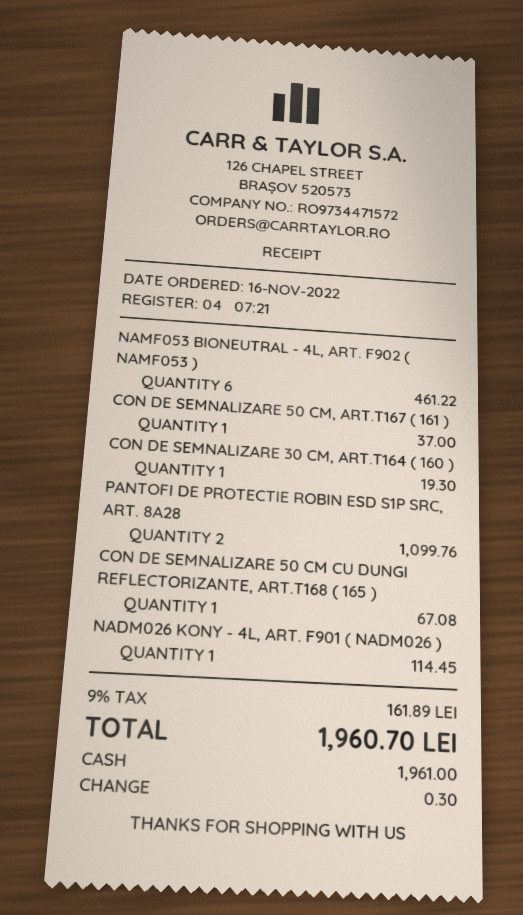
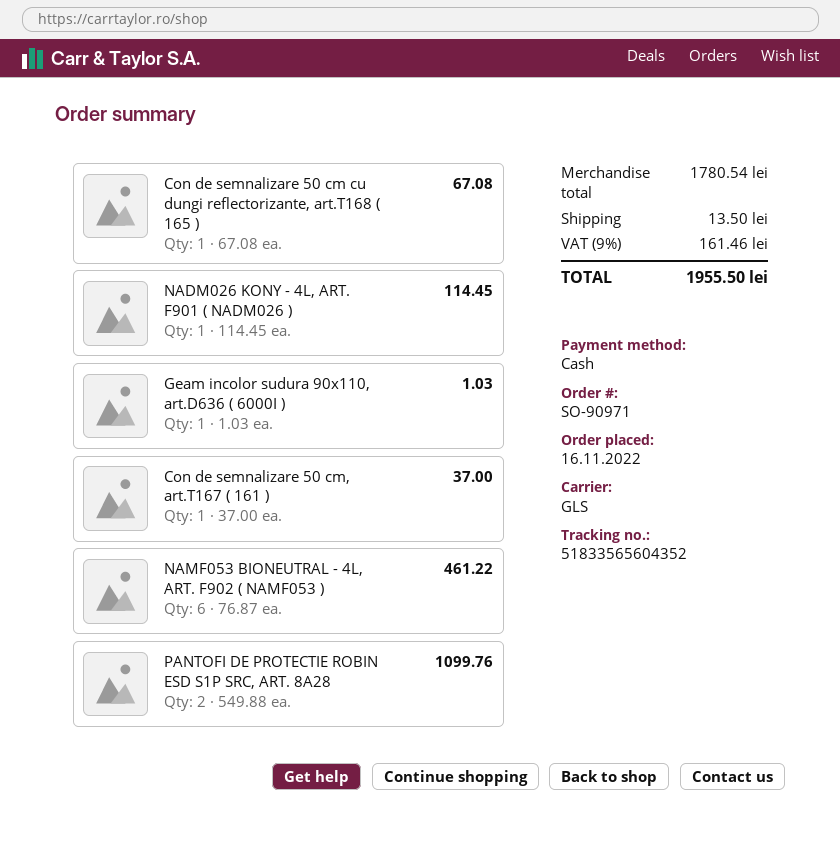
CON DE SEMNALIZARE 30 CM, ART.T164 ( 160 ): 1 for 19.30 -> none
Geam incolor sudura 90x110, art.D636 ( 6000I ): none -> 1 for 1.03
shipping: none -> 13.50
tax: 9% = 161.89 -> 9% = 161.46
total: 1960.70 -> 1955.50

